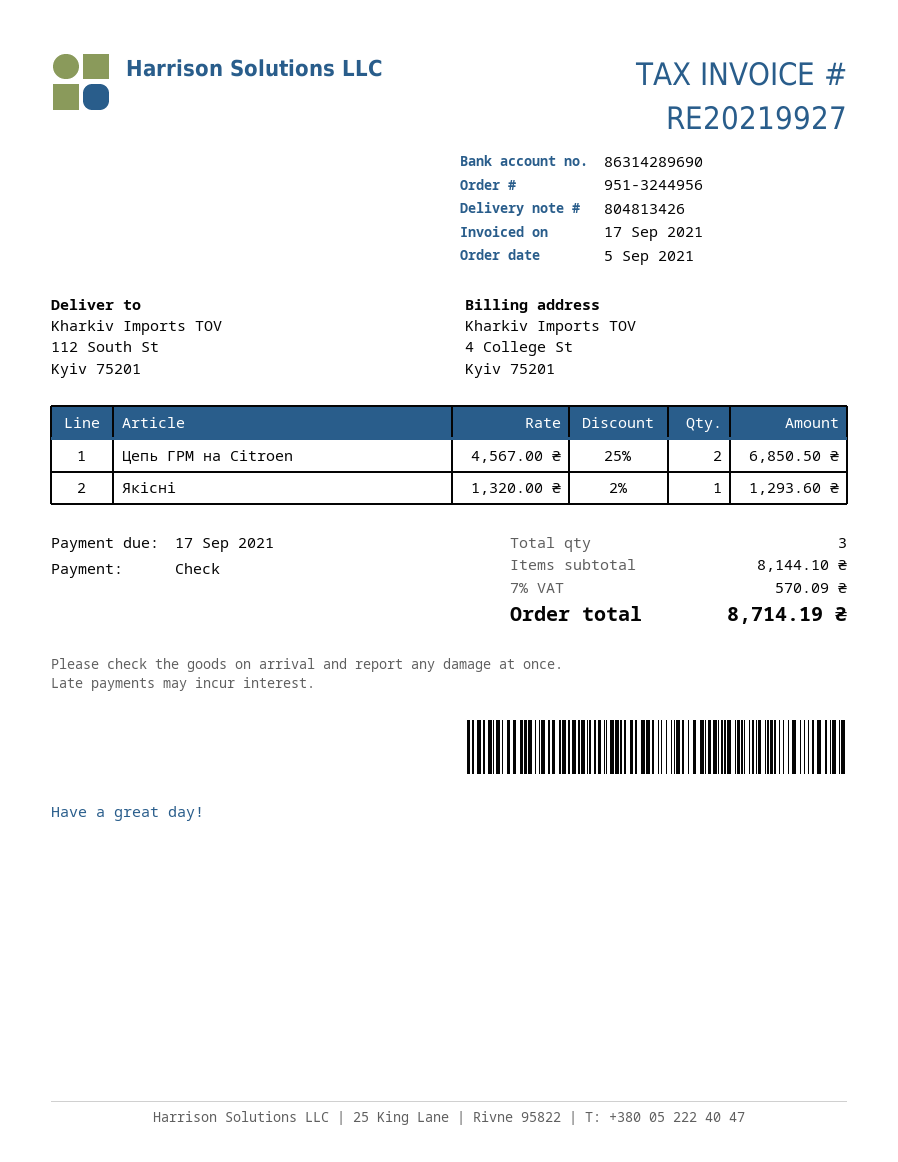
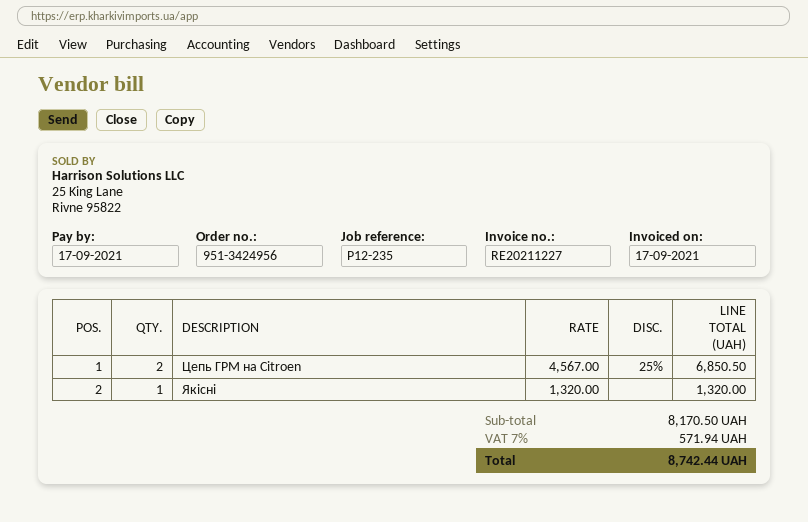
order number: 951-3244956 -> 951-3424956
invoice number: RE20219927 -> RE20211227
Якісні: 1 x 1320.00 - 2% = 1293.60 -> 1 x 1320.00 = 1320.00
subtotal: 8144.10 -> 8170.50
tax: 7% = 570.09 -> 7% = 571.94
total: 8714.19 -> 8742.44

